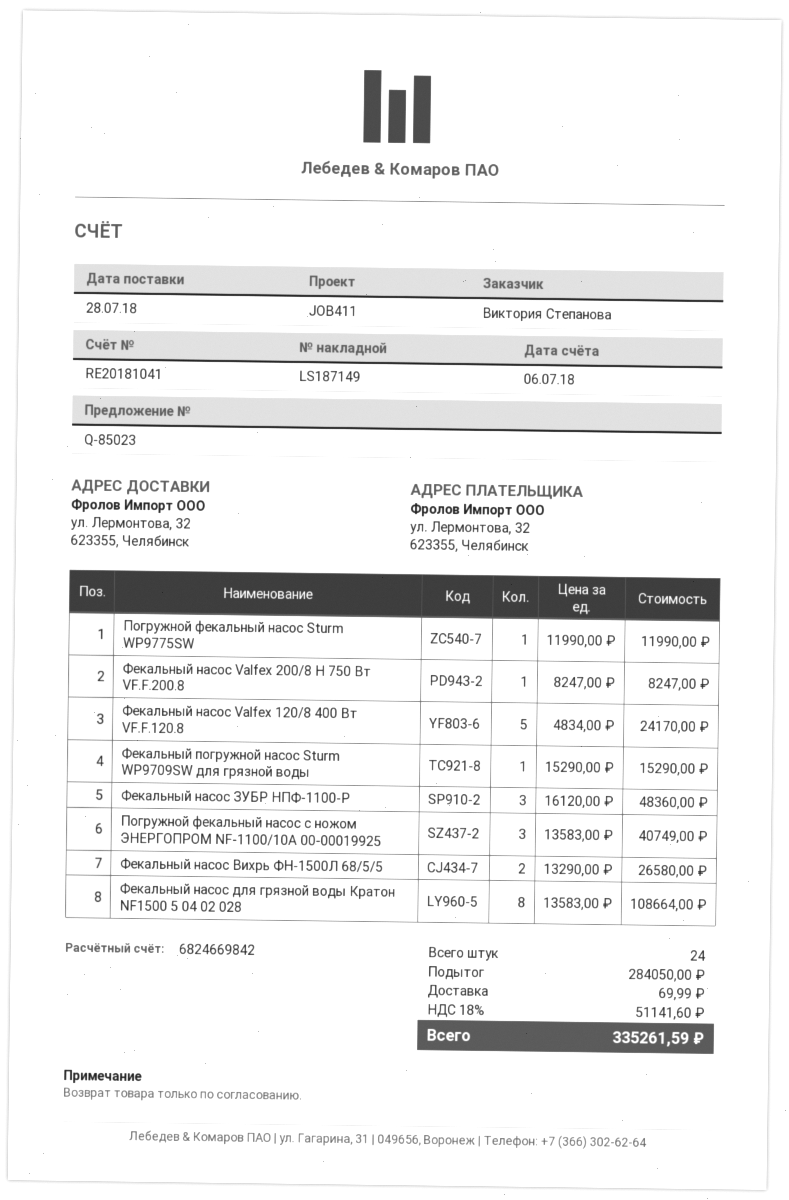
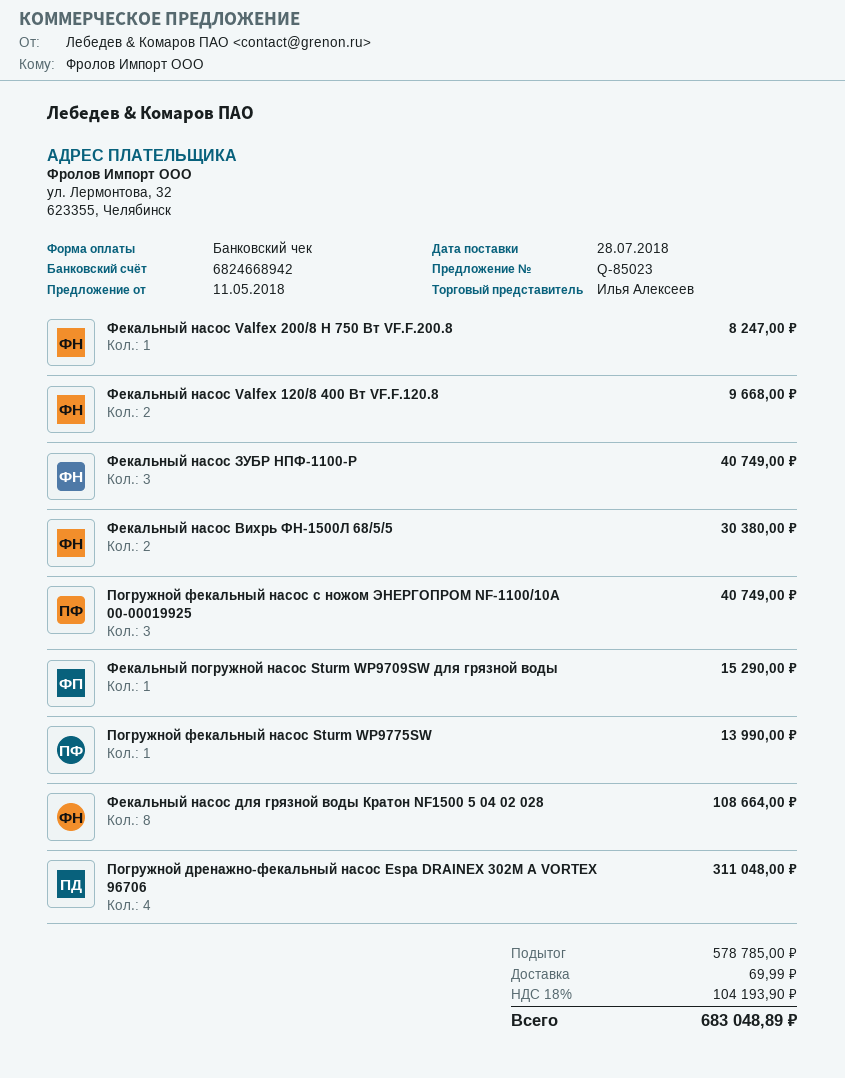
bank account: 6824669842 -> 6824668942
Погружной фекальный насос Sturm WP9775SW: 1 for 11990.00 -> 1 for 13990.00
Фекальный насос Valfex 120/8 400 Вт VF.F.120.8: 5 for 24170.00 -> 2 for 9668.00
Фекальный насос ЗУБР НПФ-1100-Р: 3 for 48360.00 -> 3 for 40749.00
Фекальный насос Вихрь ФН-1500Л 68/5/5: 2 for 26580.00 -> 2 for 30380.00
Погружной дренажно-фекальный насос Espa DRAINEX 302M A VORTEX 96706: none -> 4 for 311048.00
subtotal: 284050.00 -> 578785.00
tax: 18% = 51141.60 -> 18% = 104193.90
total: 335261.59 -> 683048.89

